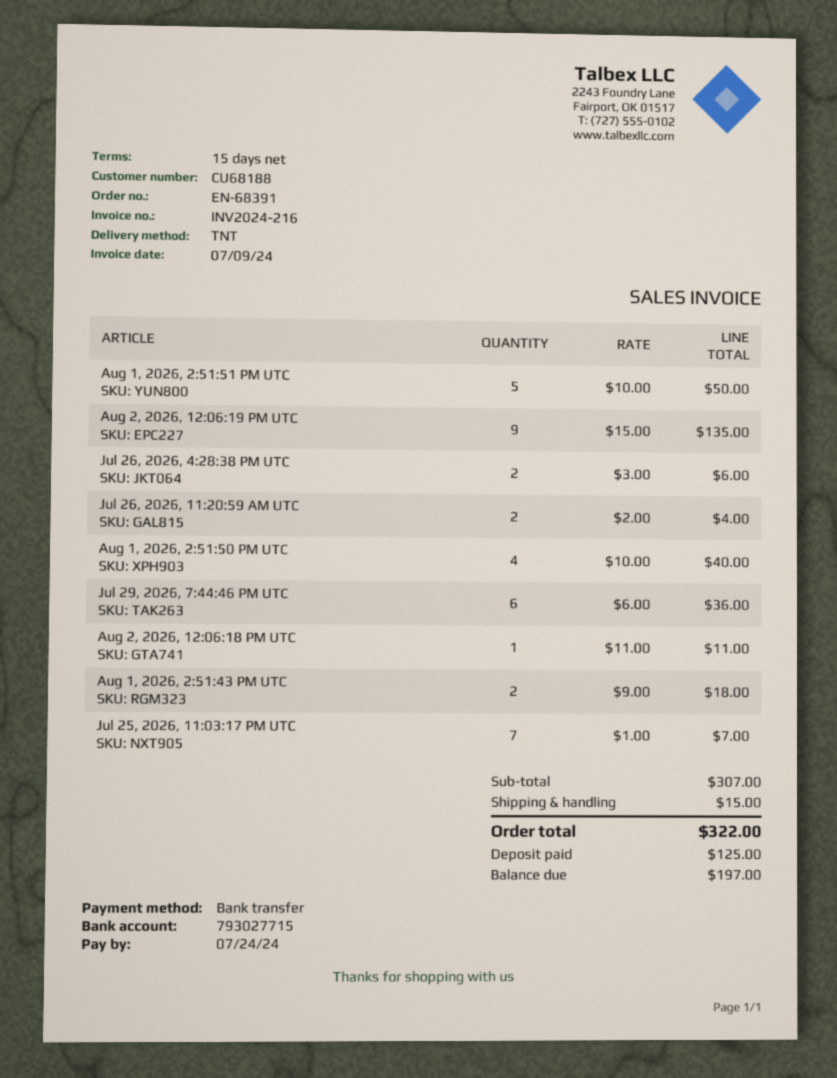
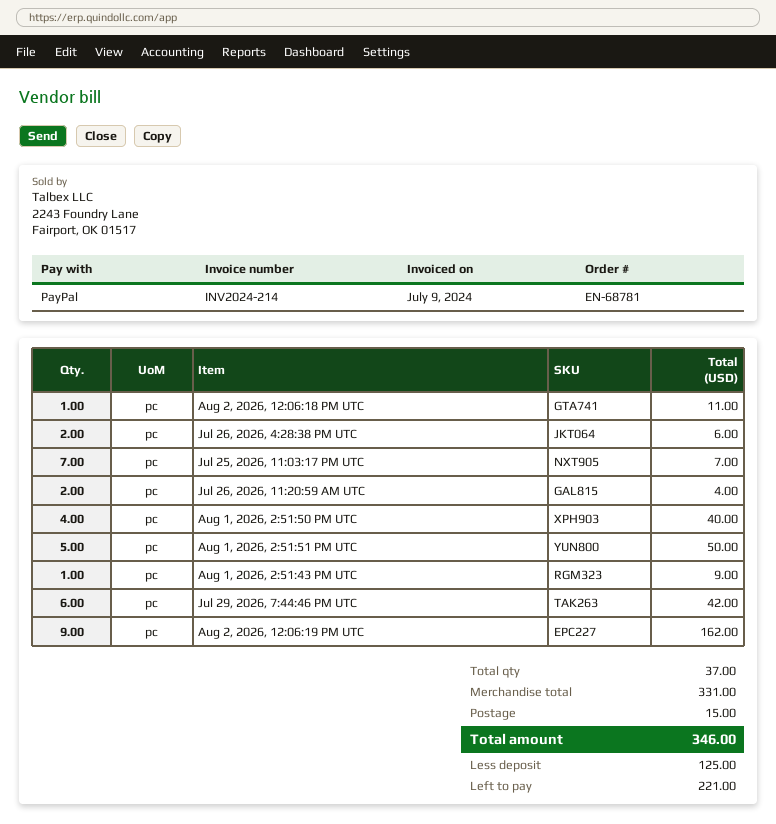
order number: EN-68391 -> EN-68781
invoice number: INV2024-216 -> INV2024-214
payment method: bank transfer -> PayPal
Aug 2, 2026, 12:06:19 PM UTC: 9 for 135.00 -> 9 for 162.00
Jul 29, 2026, 7:44:46 PM UTC: 6 for 36.00 -> 6 for 42.00
Aug 1, 2026, 2:51:43 PM UTC: 2 for 18.00 -> 1 for 9.00
subtotal: 307.00 -> 331.00
total: 322.00 -> 346.00
balance: 197.00 -> 221.00

